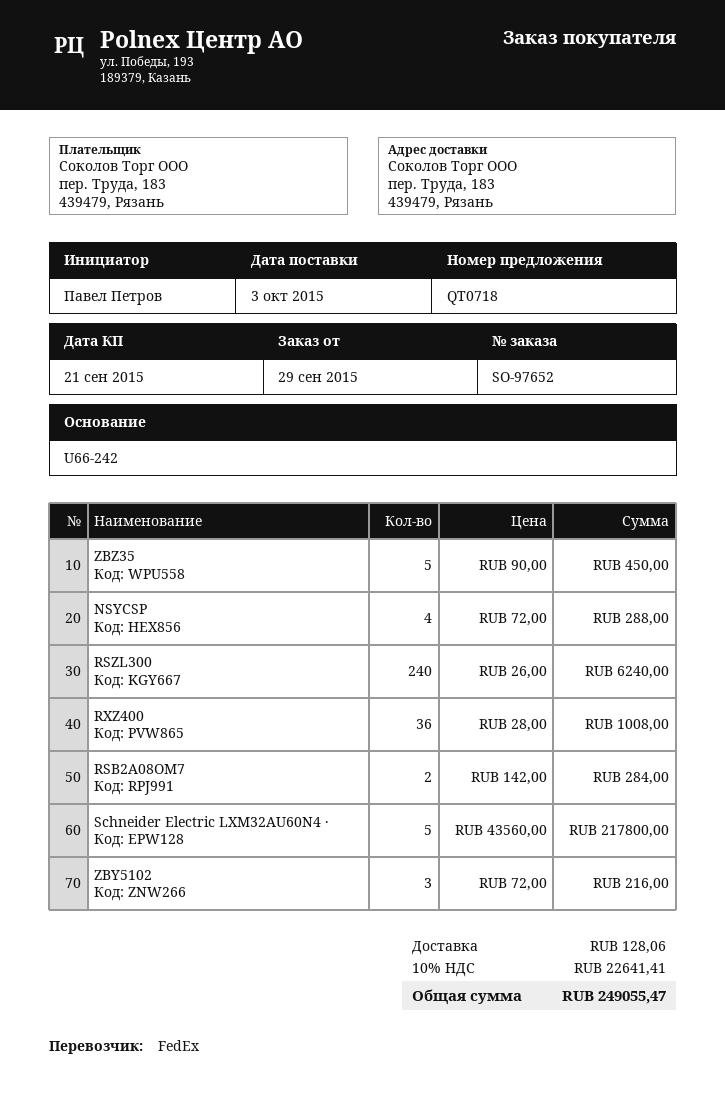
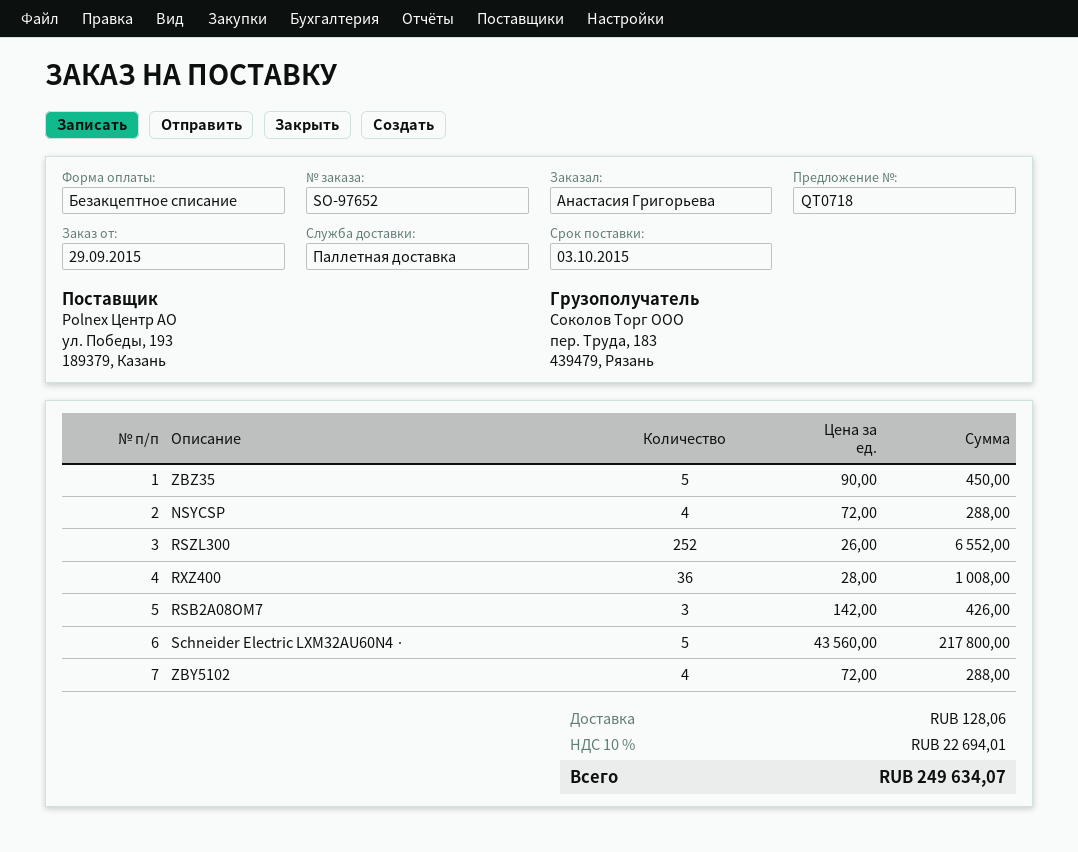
ordered by: Павел Петров -> Анастасия Григорьева
shipping method: FedEx -> pallet freight
RSZL300: 240 x 26.00 = 6240.00 -> 252 x 26.00 = 6552.00
RSB2A08OM7: 2 x 142.00 = 284.00 -> 3 x 142.00 = 426.00
ZBY5102: 3 x 72.00 = 216.00 -> 4 x 72.00 = 288.00
tax: 10% = 22641.41 -> 10% = 22694.01
total: 249055.47 -> 249634.07

